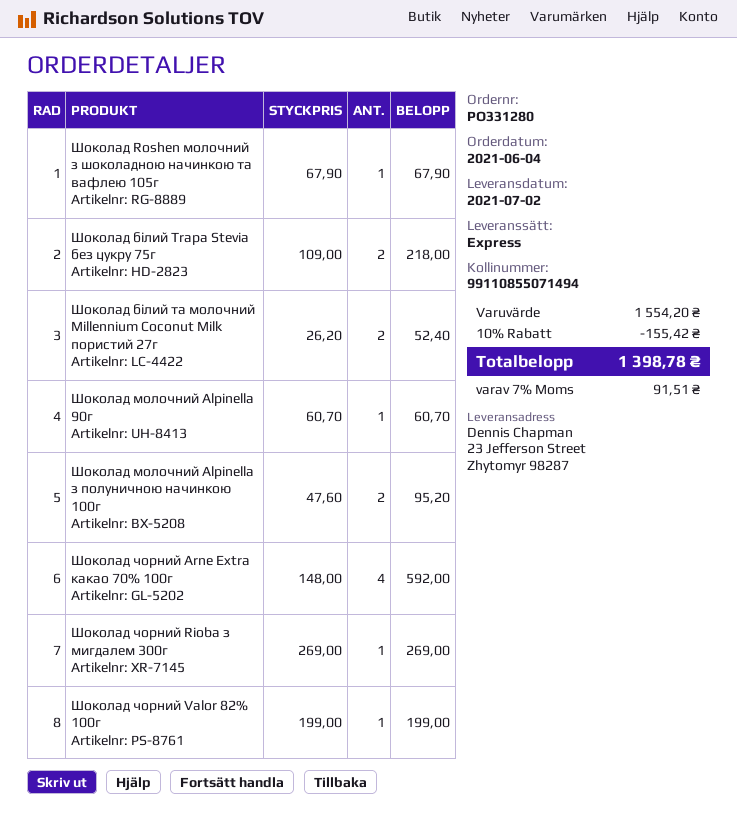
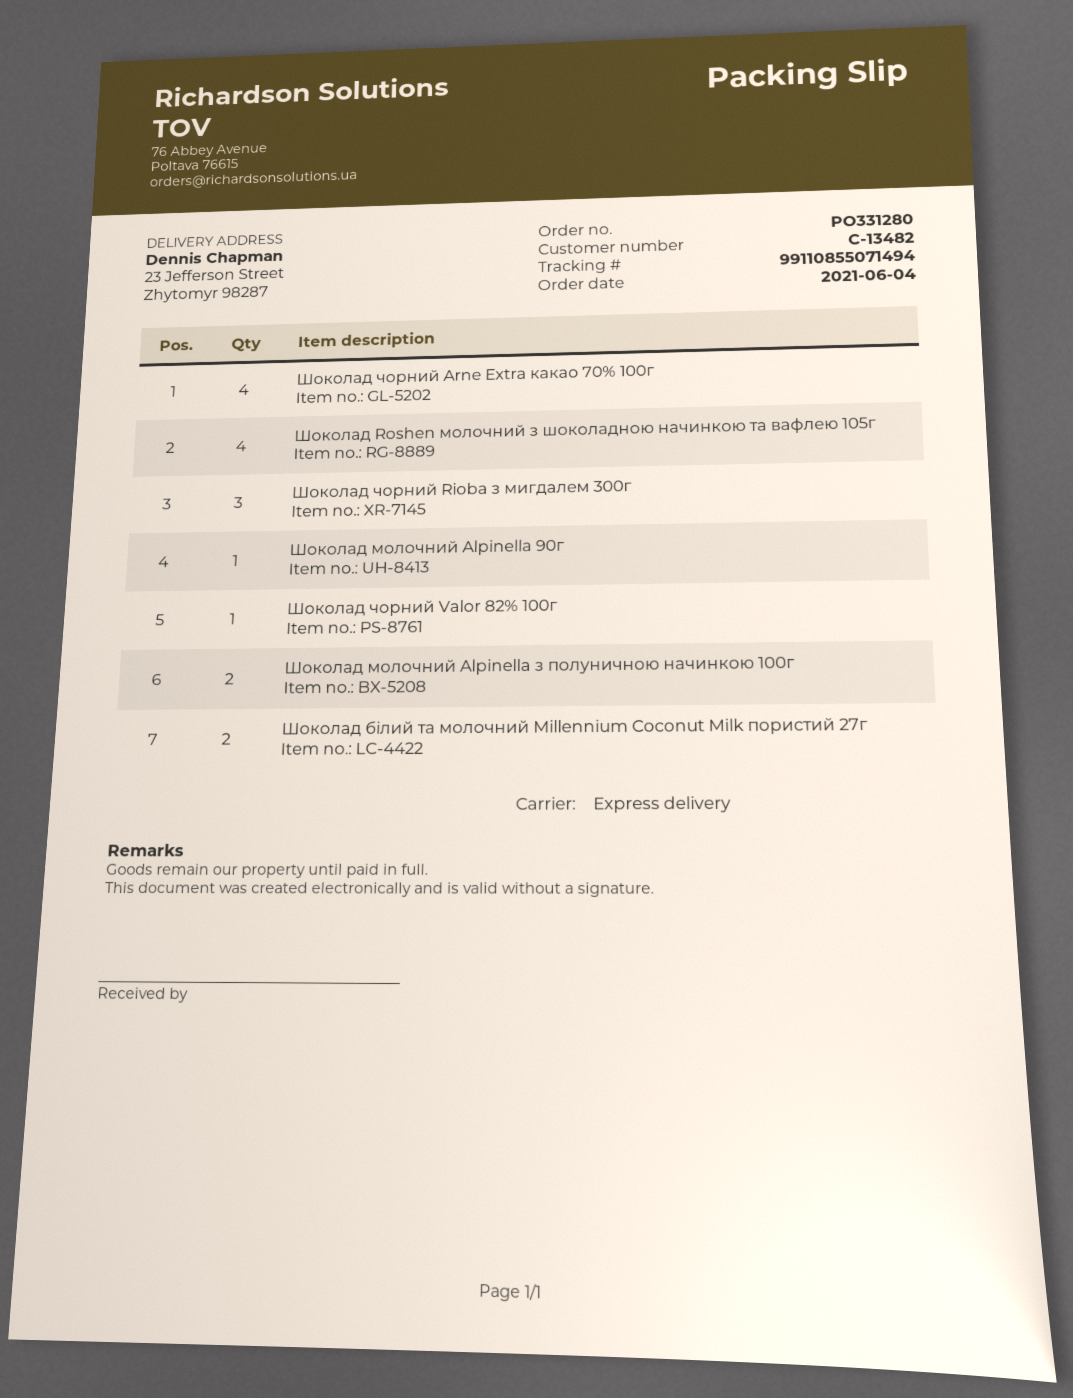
Шоколад Roshen молочний з шоколадною начинкою та вафлею 105г: 1 -> 4
Шоколад білий Trapa Stevia без цукру 75г: 2 -> none
Шоколад чорний Rioba з мигдалем 300г: 1 -> 3

